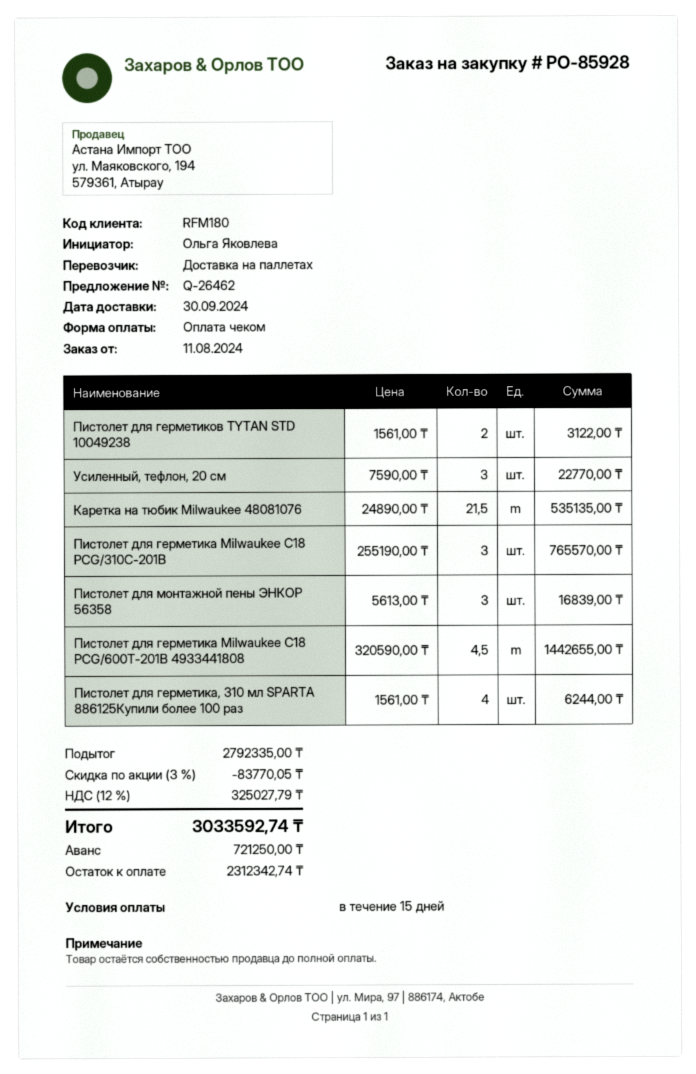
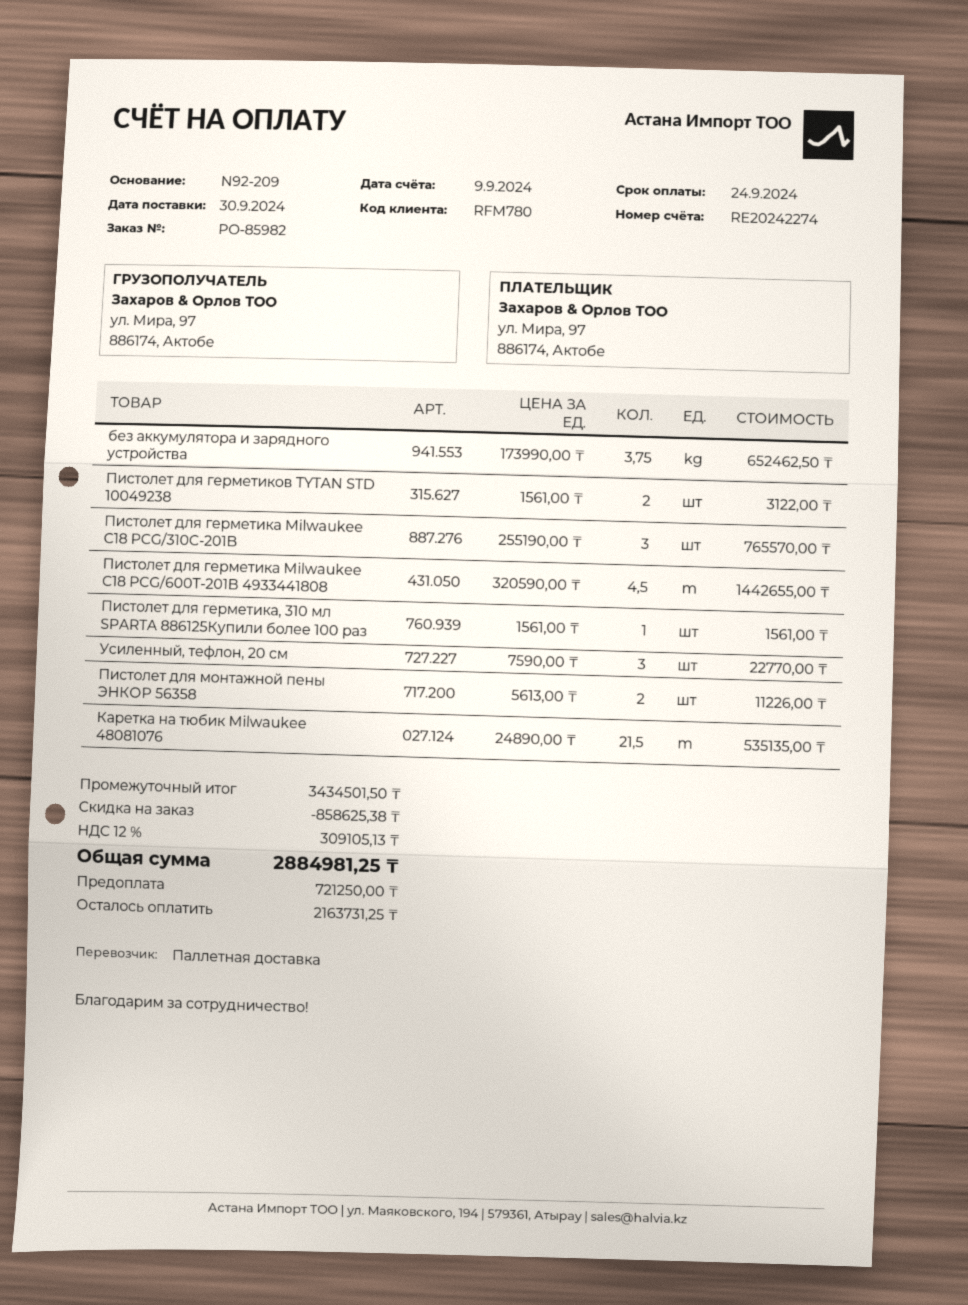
order number: PO-85928 -> PO-85982
customer number: RFM180 -> RFM780
Пистолет для монтажной пены ЭНКОР 56358: 3 x 5613.00 = 16839.00 -> 2 x 5613.00 = 11226.00
Пистолет для герметика, 310 мл SPARTA 886125Купили более 100 раз: 4 x 1561.00 = 6244.00 -> 1 x 1561.00 = 1561.00
без аккумулятора и зарядного устройства: none -> 3.75 x 173990.00 = 652462.50
subtotal: 2792335.00 -> 3434501.50
discount: 83770.05 -> 858625.38
tax: 12% = 325027.79 -> 12% = 309105.13
total: 3033592.74 -> 2884981.25
balance: 2312342.74 -> 2163731.25

